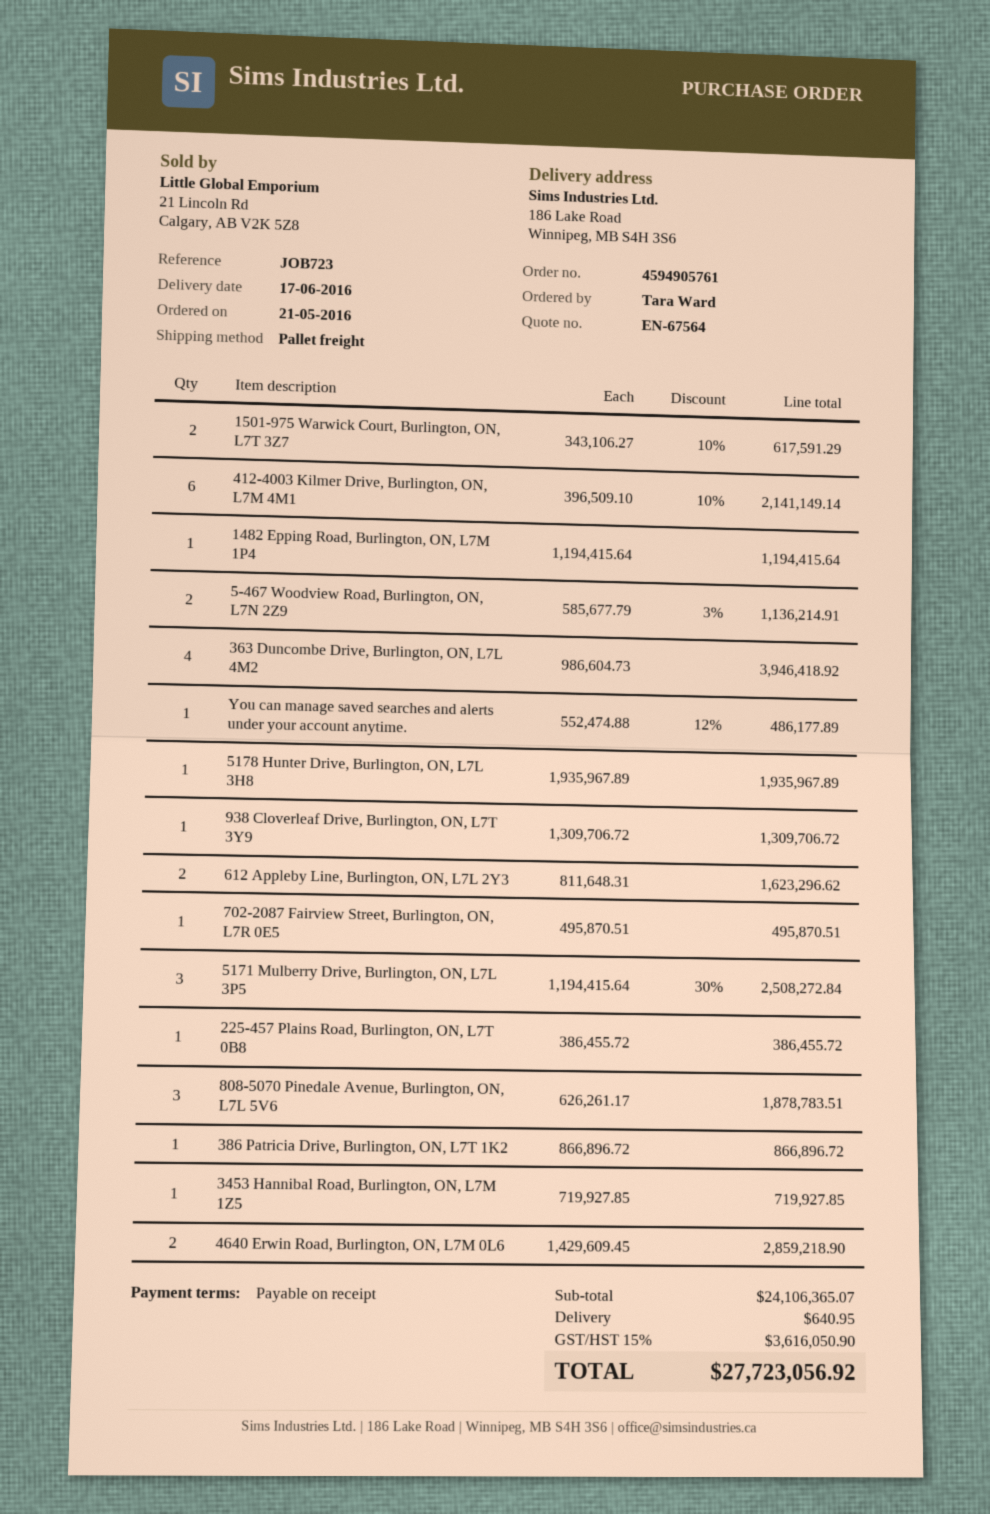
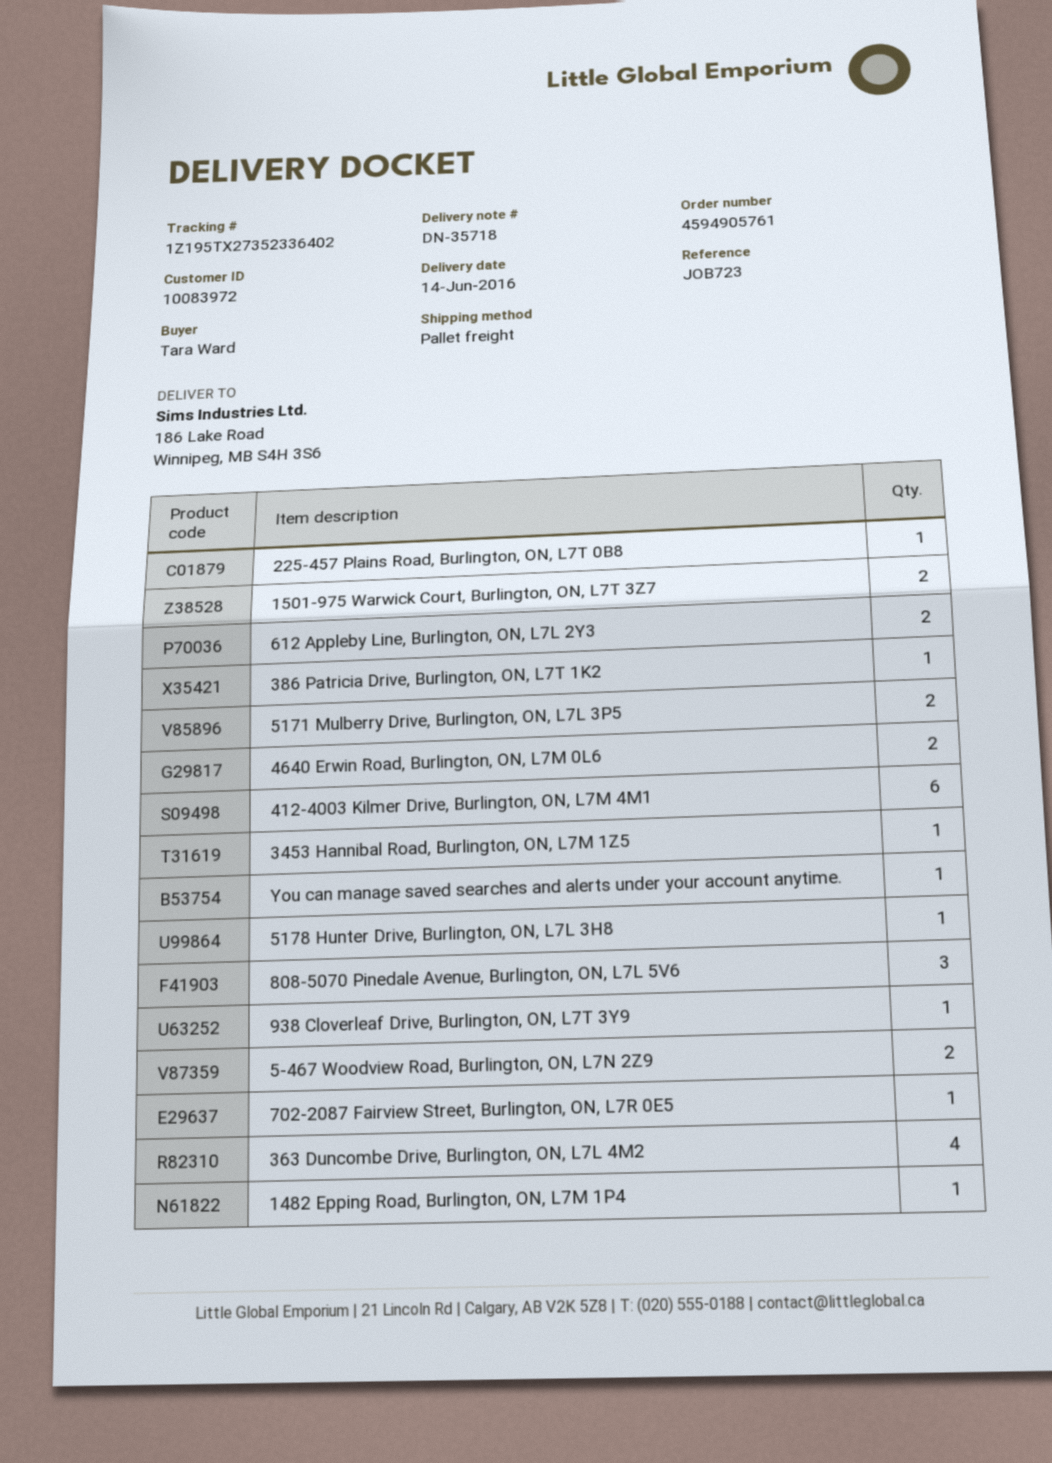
delivery date: 2016-06-17 -> 2016-06-14
5171 Mulberry Drive, Burlington, ON, L7L 3P5: 3 -> 2

